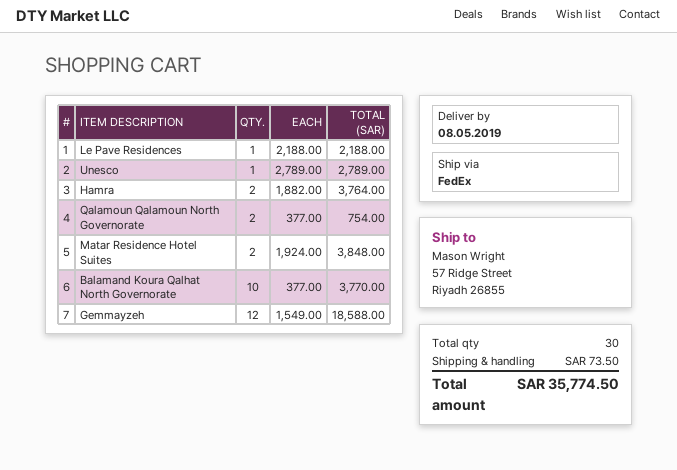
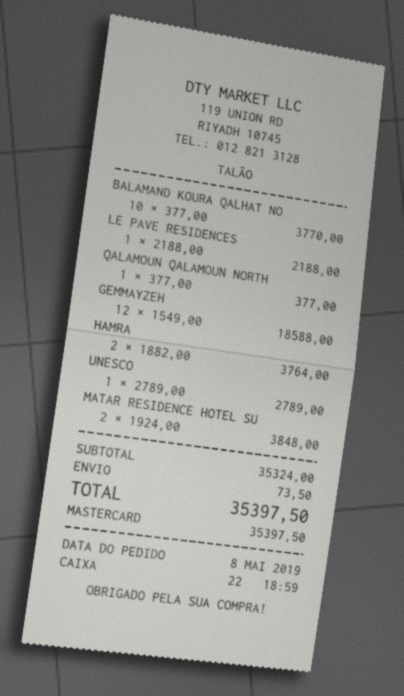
Qalamoun Qalamoun North Governorate: 2 x 377.00 = 754.00 -> 1 x 377.00 = 377.00
total: 35774.50 -> 35397.50

